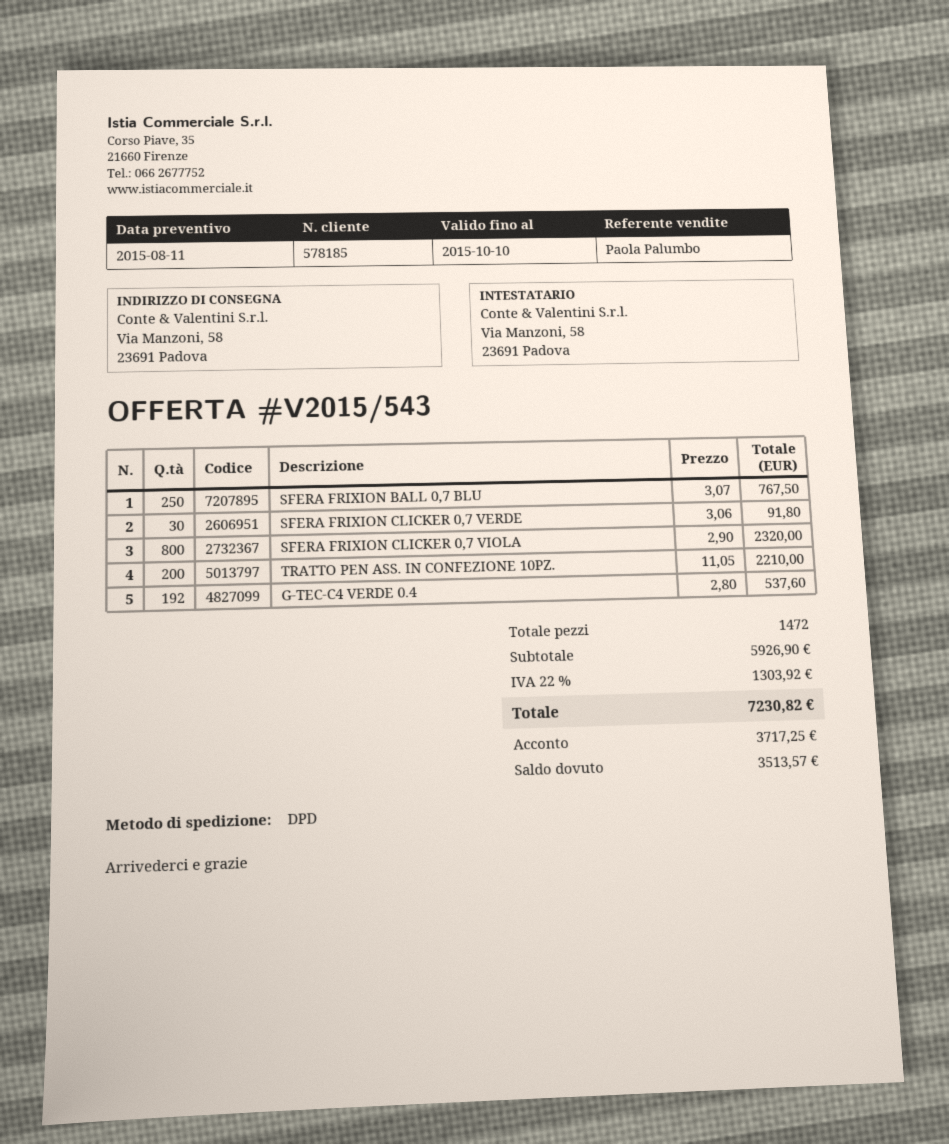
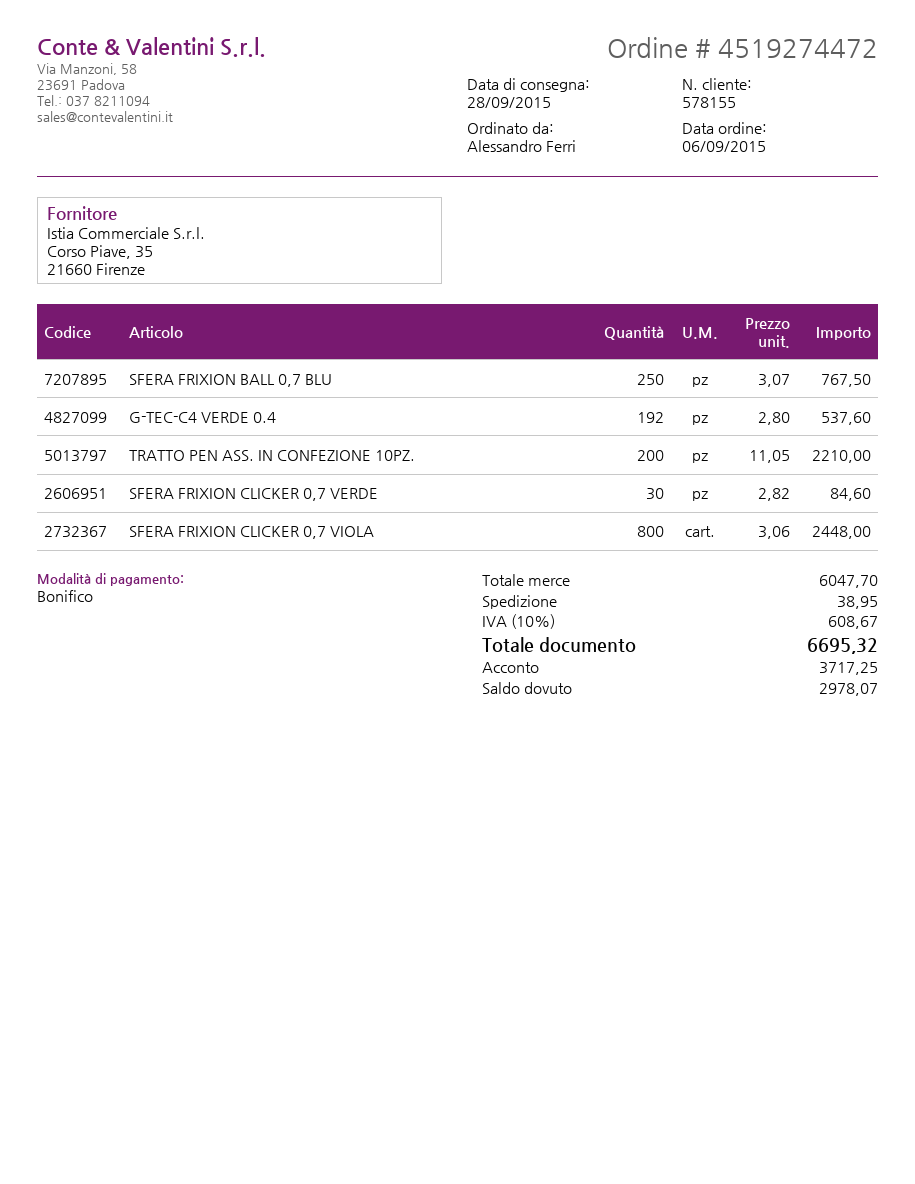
customer number: 578185 -> 578155
SFERA FRIXION CLICKER 0,7 VERDE: 30 x 3.06 = 91.80 -> 30 x 2.82 = 84.60
SFERA FRIXION CLICKER 0,7 VIOLA: 800 x 2.90 = 2320.00 -> 800 x 3.06 = 2448.00
subtotal: 5926.90 -> 6047.70
shipping: none -> 38.95
tax: 22% = 1303.92 -> 10% = 608.67
total: 7230.82 -> 6695.32
balance: 3513.57 -> 2978.07

